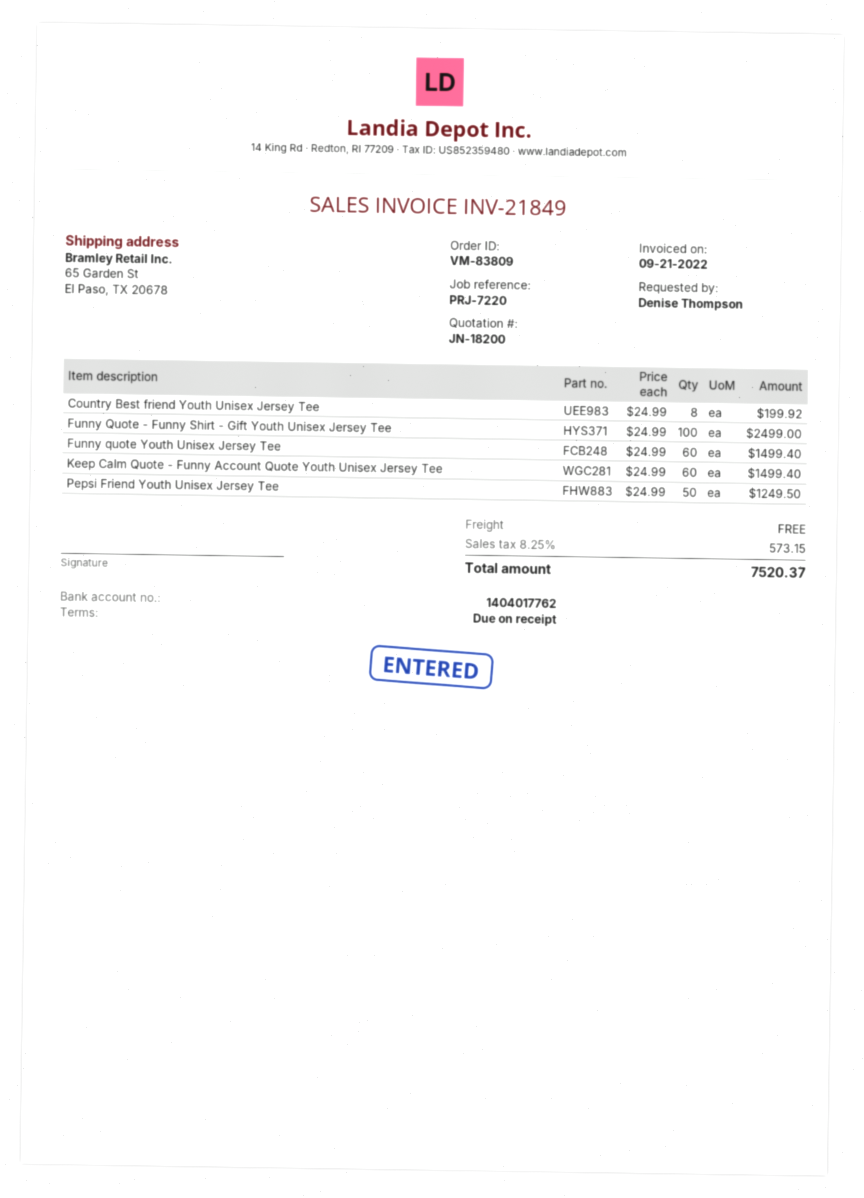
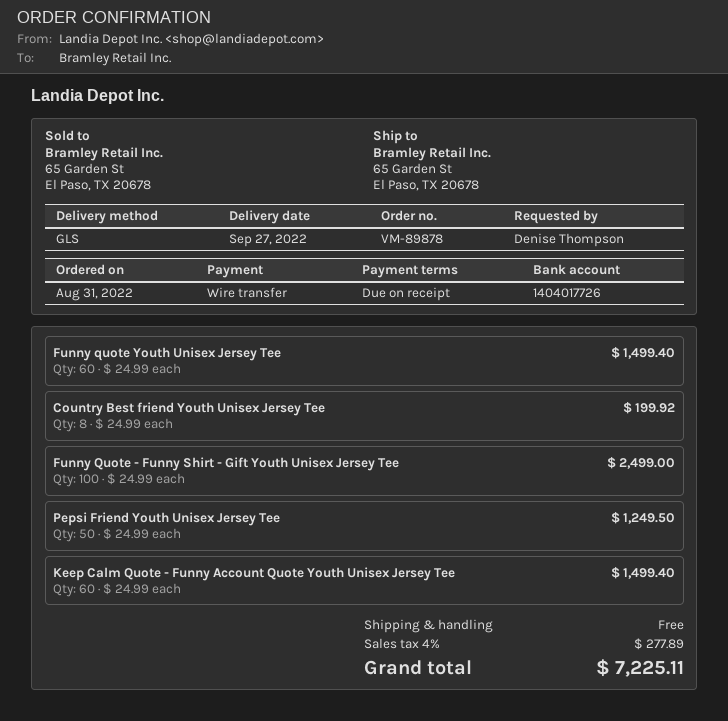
order number: VM-83809 -> VM-89878
bank account: 1404017762 -> 1404017726
tax: 8.25% = 573.15 -> 4% = 277.89
total: 7520.37 -> 7225.11

